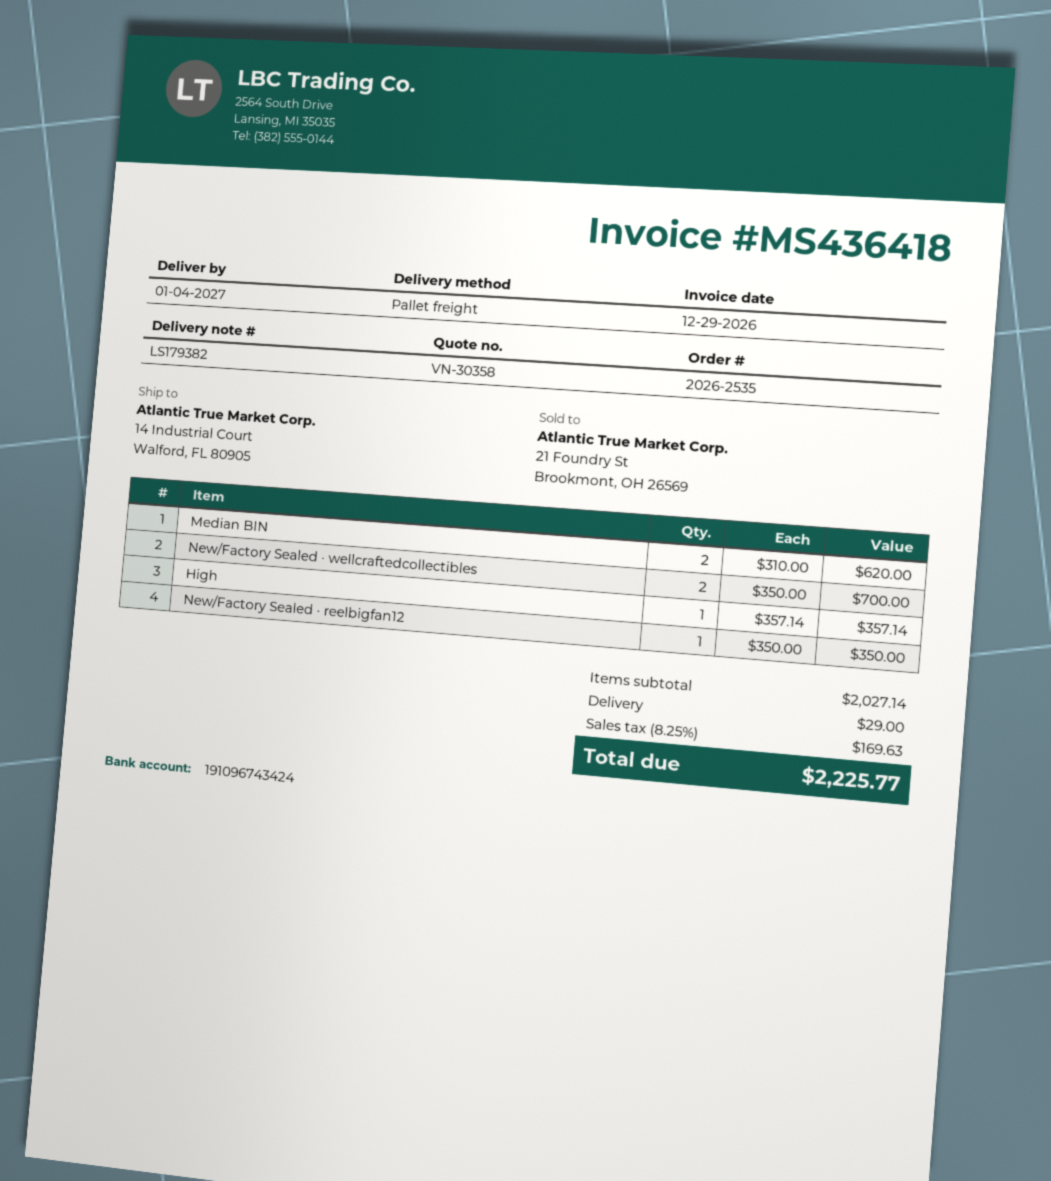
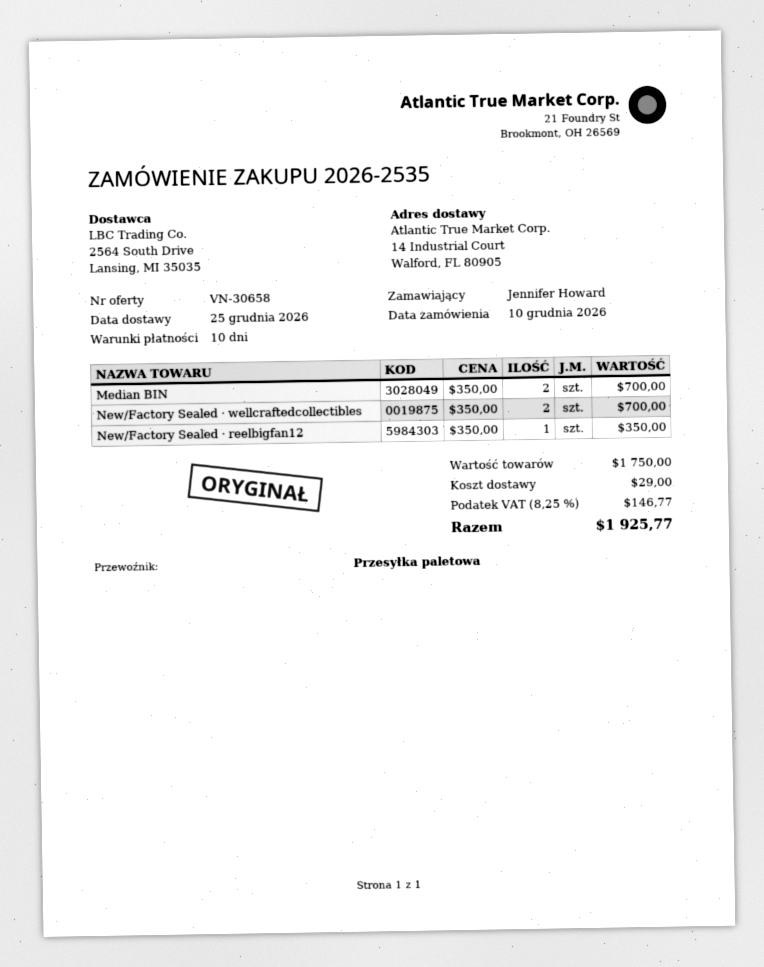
quote number: VN-30358 -> VN-30658
delivery date: 2027-01-04 -> 2026-12-25
Median BIN: 2 x 310.00 = 620.00 -> 2 x 350.00 = 700.00
High: 1 x 357.14 = 357.14 -> none
subtotal: 2027.14 -> 1750.00
tax: 8.25% = 169.63 -> 8.25% = 146.77
total: 2225.77 -> 1925.77

